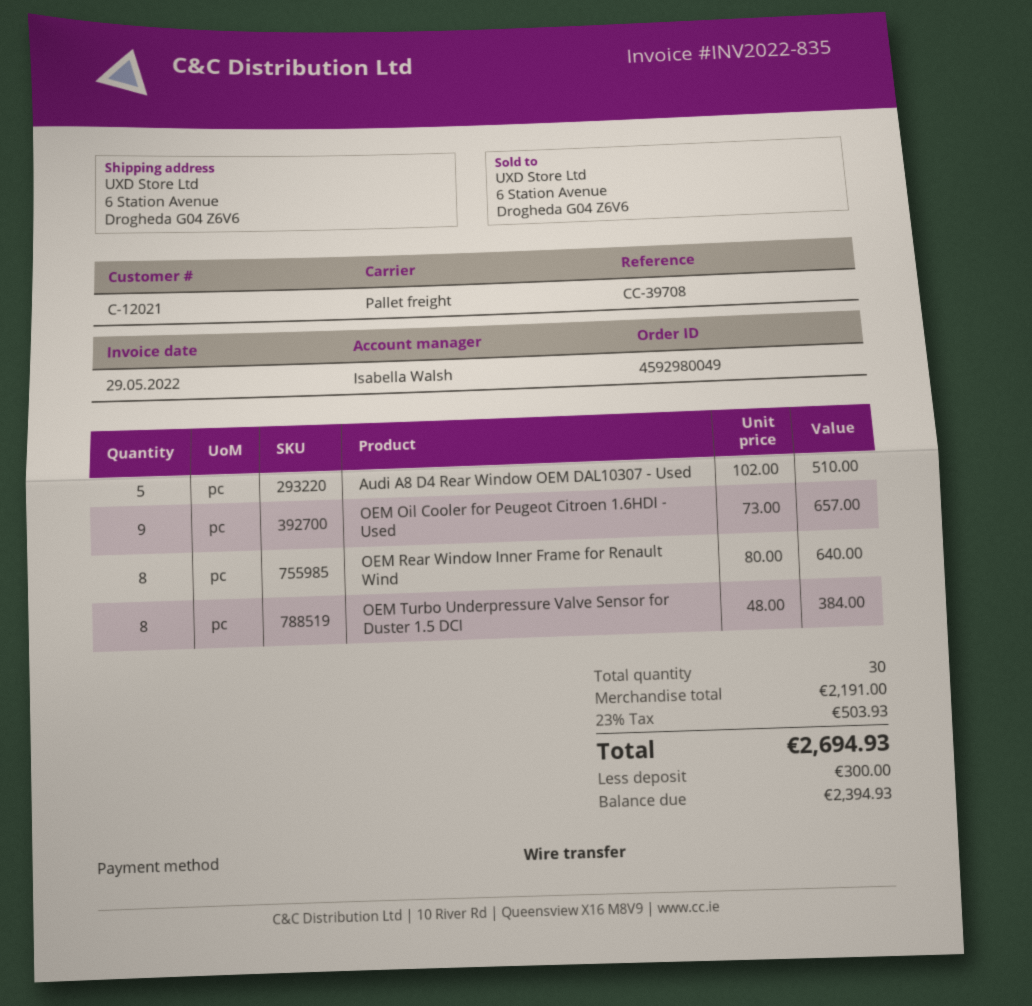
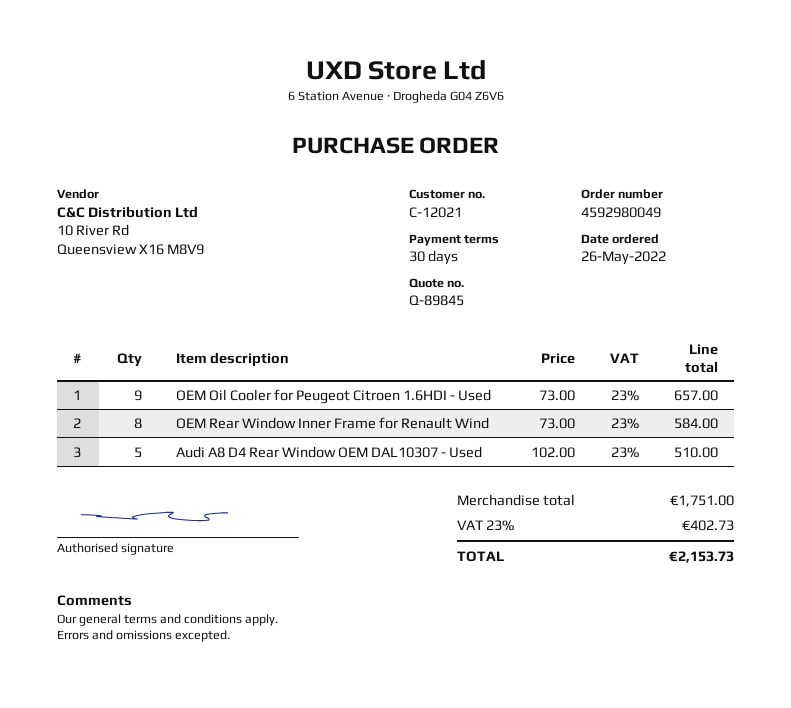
OEM Rear Window Inner Frame for Renault Wind: 8 x 80.00 = 640.00 -> 8 x 73.00 = 584.00
OEM Turbo Underpressure Valve Sensor for Duster 1.5 DCI: 8 x 48.00 = 384.00 -> none
subtotal: 2191.00 -> 1751.00
tax: 23% = 503.93 -> 23% = 402.73
total: 2694.93 -> 2153.73

